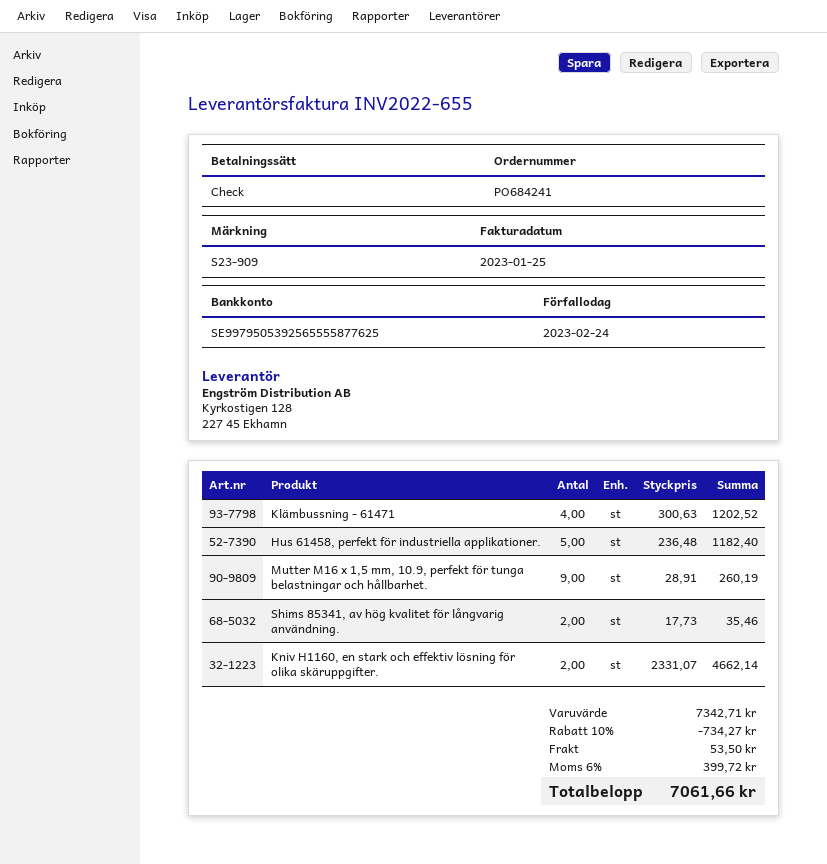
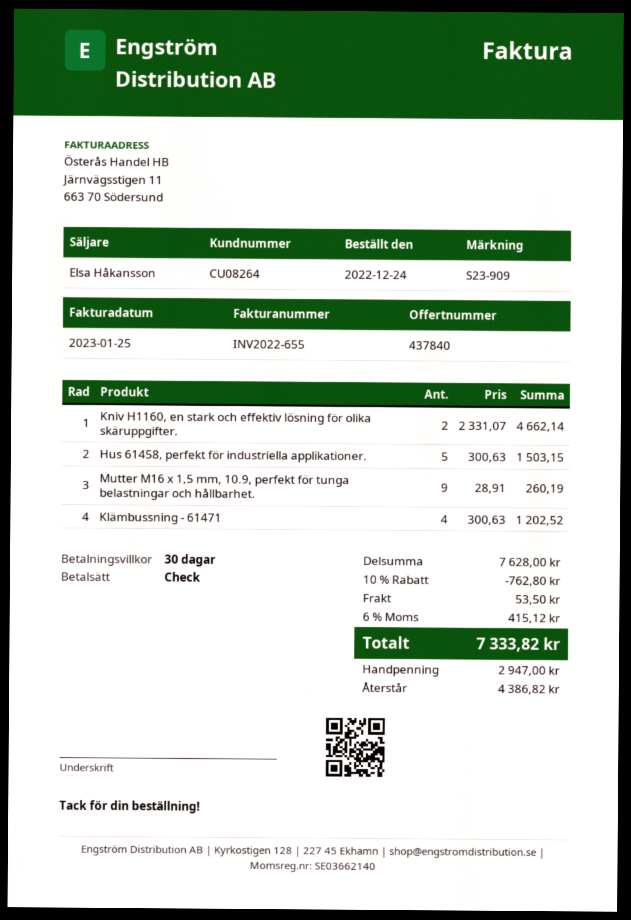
Hus 61458, perfekt för industriella applikationer.: 5 x 236.48 = 1182.40 -> 5 x 300.63 = 1503.15
Shims 85341, av hög kvalitet för långvarig användning.: 2 x 17.73 = 35.46 -> none
subtotal: 7342.71 -> 7628.00
discount: 10% = 734.27 -> 10% = 762.80
tax: 6% = 399.72 -> 6% = 415.12
total: 7061.66 -> 7333.82

